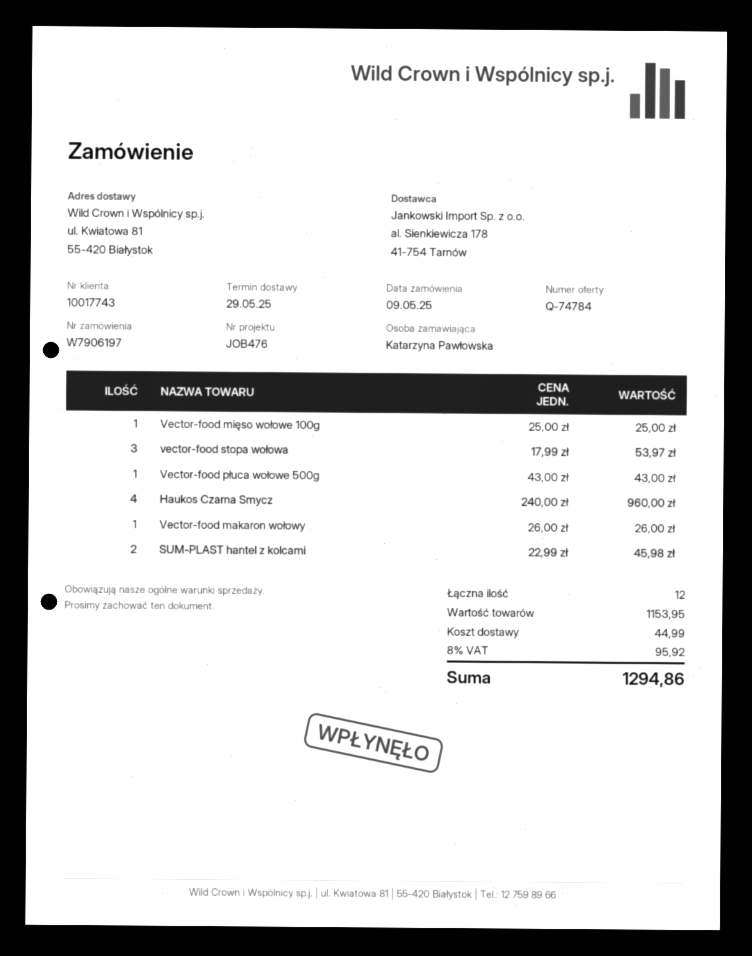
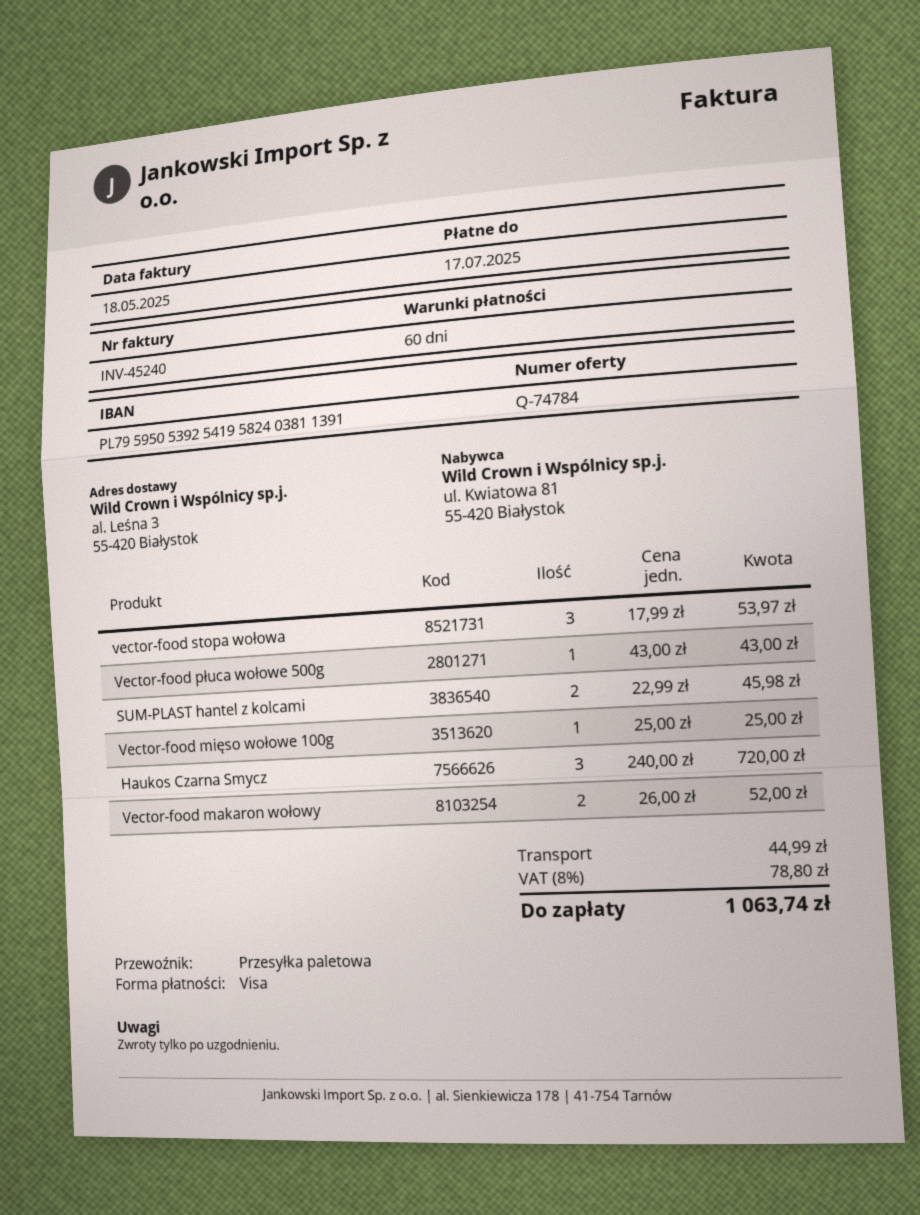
ship to: ul. Kwiatowa 81, 55-420 Białystok -> al. Leśna 3, 55-420 Białystok
Haukos Czarna Smycz: 4 x 240.00 = 960.00 -> 3 x 240.00 = 720.00
Vector-food makaron wołowy: 1 x 26.00 = 26.00 -> 2 x 26.00 = 52.00
tax: 8% = 95.92 -> 8% = 78.80
total: 1294.86 -> 1063.74

